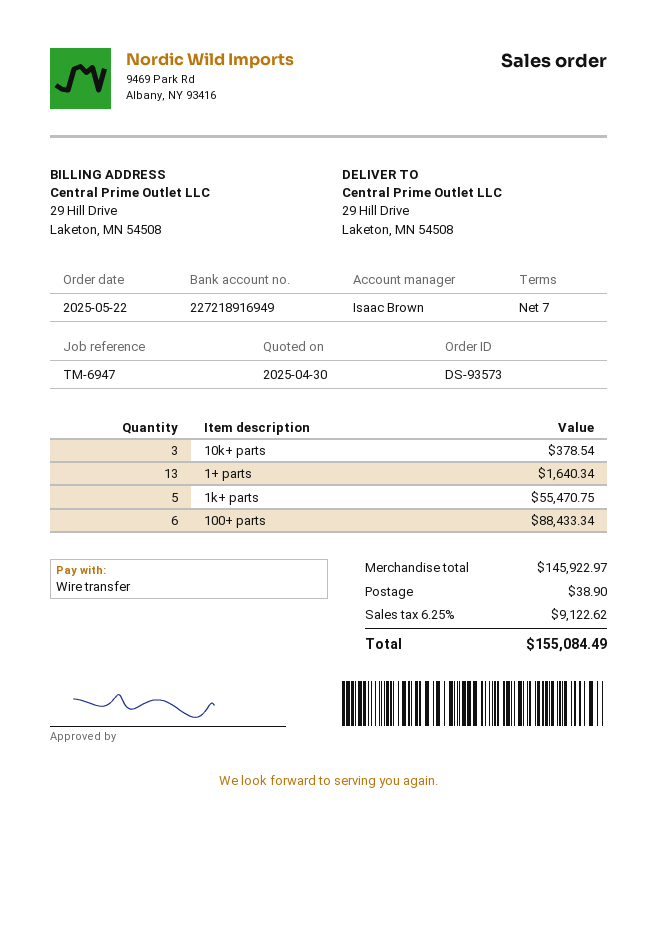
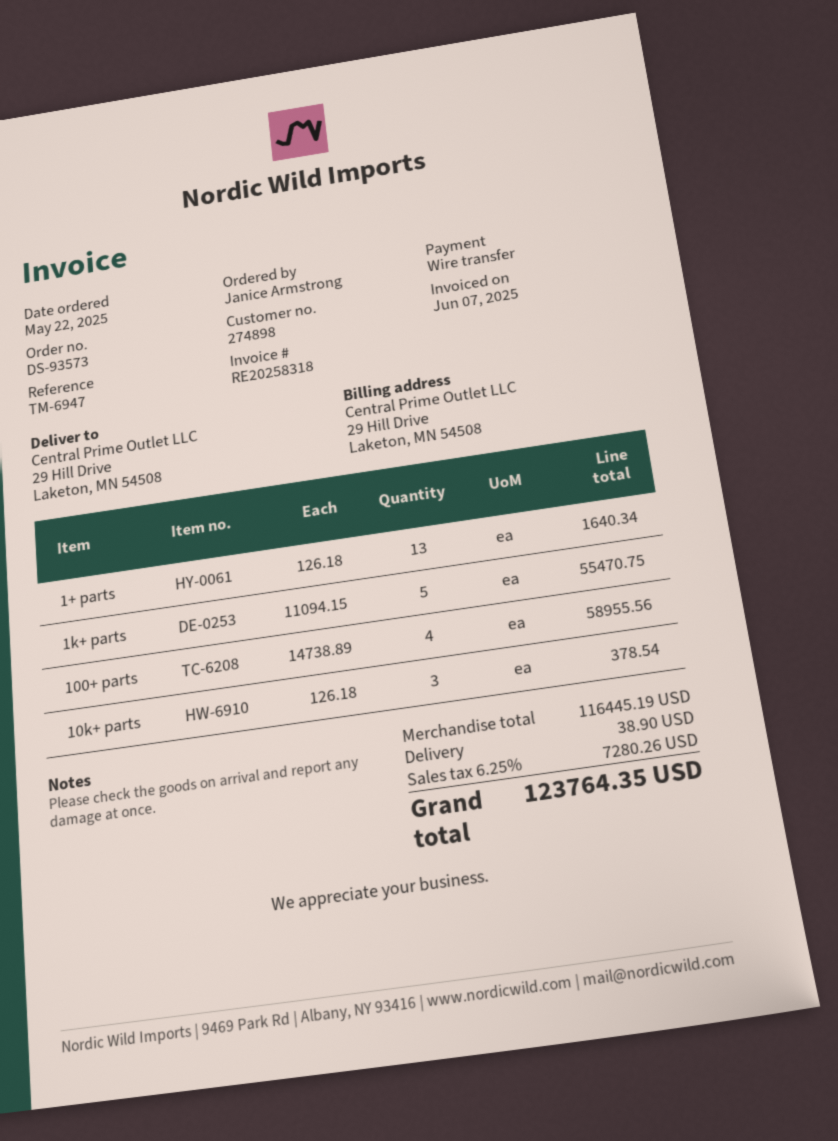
100+ parts: 6 for 88433.34 -> 4 for 58955.56
subtotal: 145922.97 -> 116445.19
tax: 6.25% = 9122.62 -> 6.25% = 7280.26
total: 155084.49 -> 123764.35

